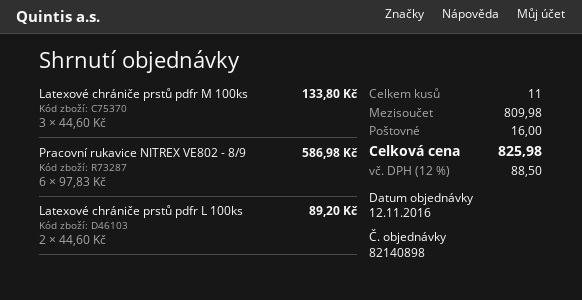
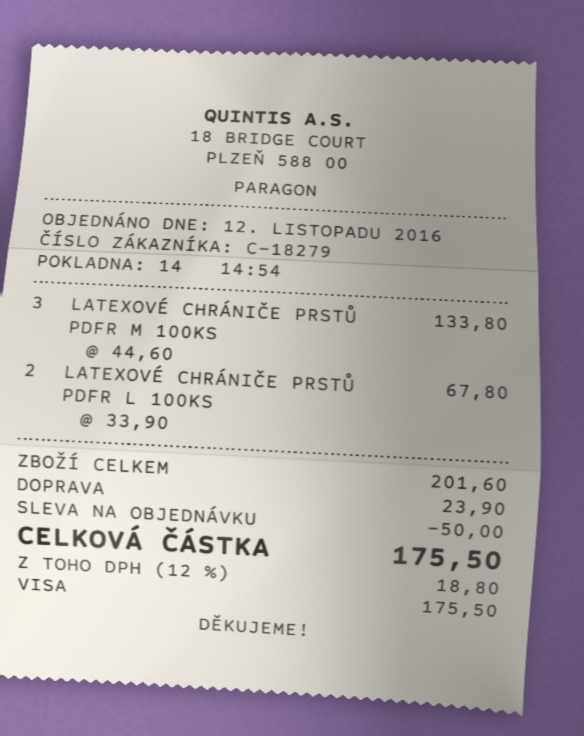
Pracovní rukavice NITREX VE802 - 8/9: 6 x 97.83 = 586.98 -> none
Latexové chrániče prstů pdfr L 100ks: 2 x 44.60 = 89.20 -> 2 x 33.90 = 67.80
subtotal: 809.98 -> 201.60
discount: none -> 50.00
shipping: 16.00 -> 23.90
tax: 12% = 88.50 -> 12% = 18.80
total: 825.98 -> 175.50

